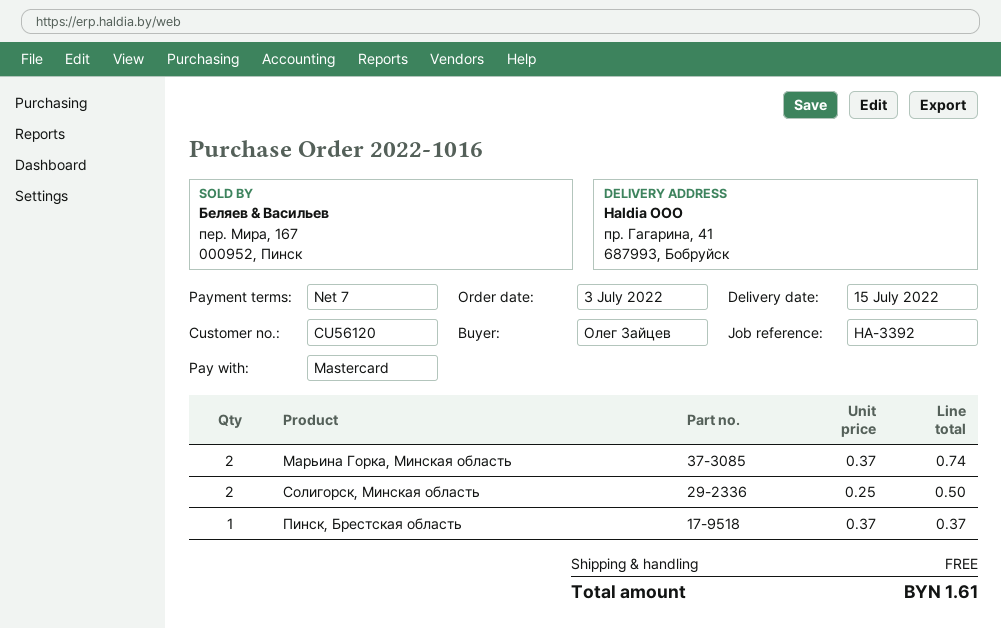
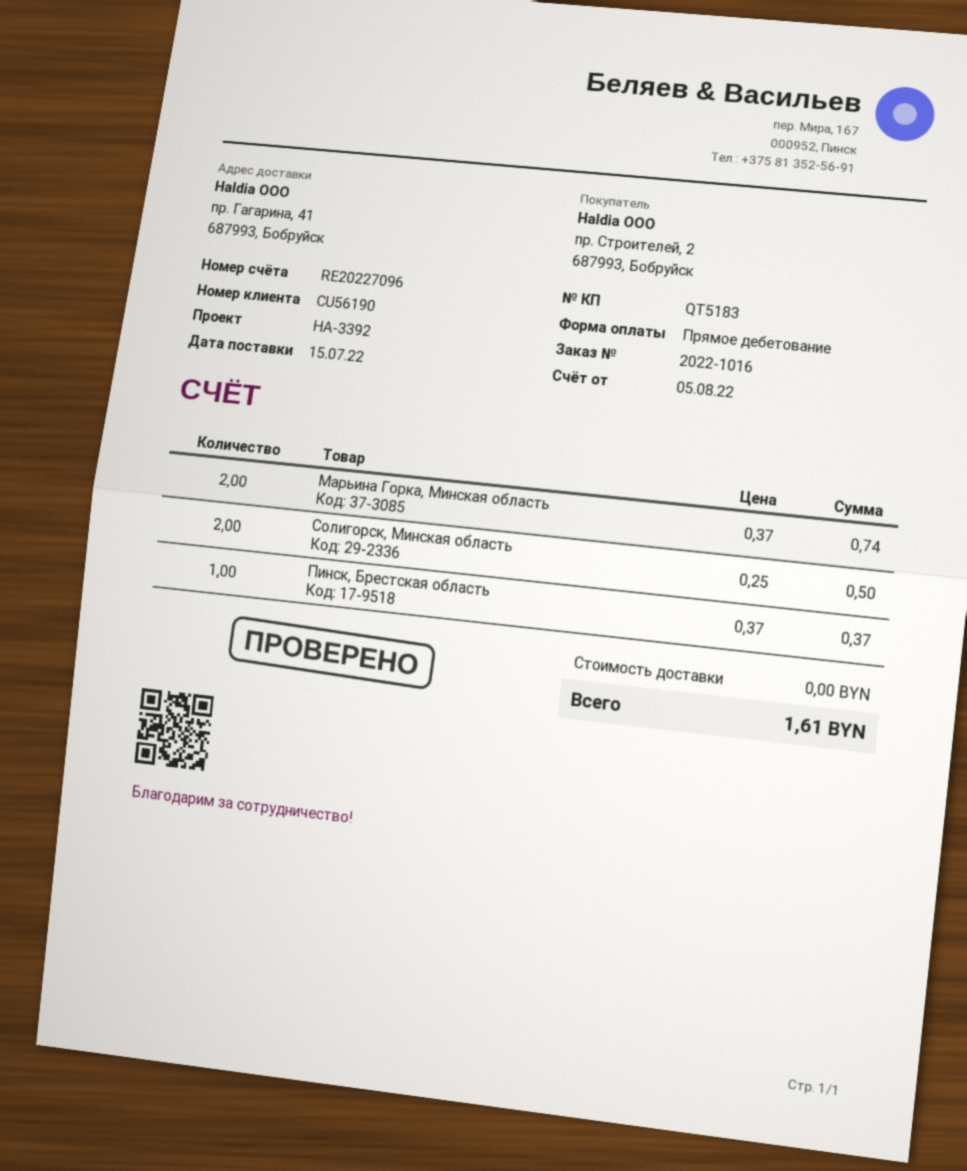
customer number: CU56120 -> CU56190
payment method: Mastercard -> direct debit

